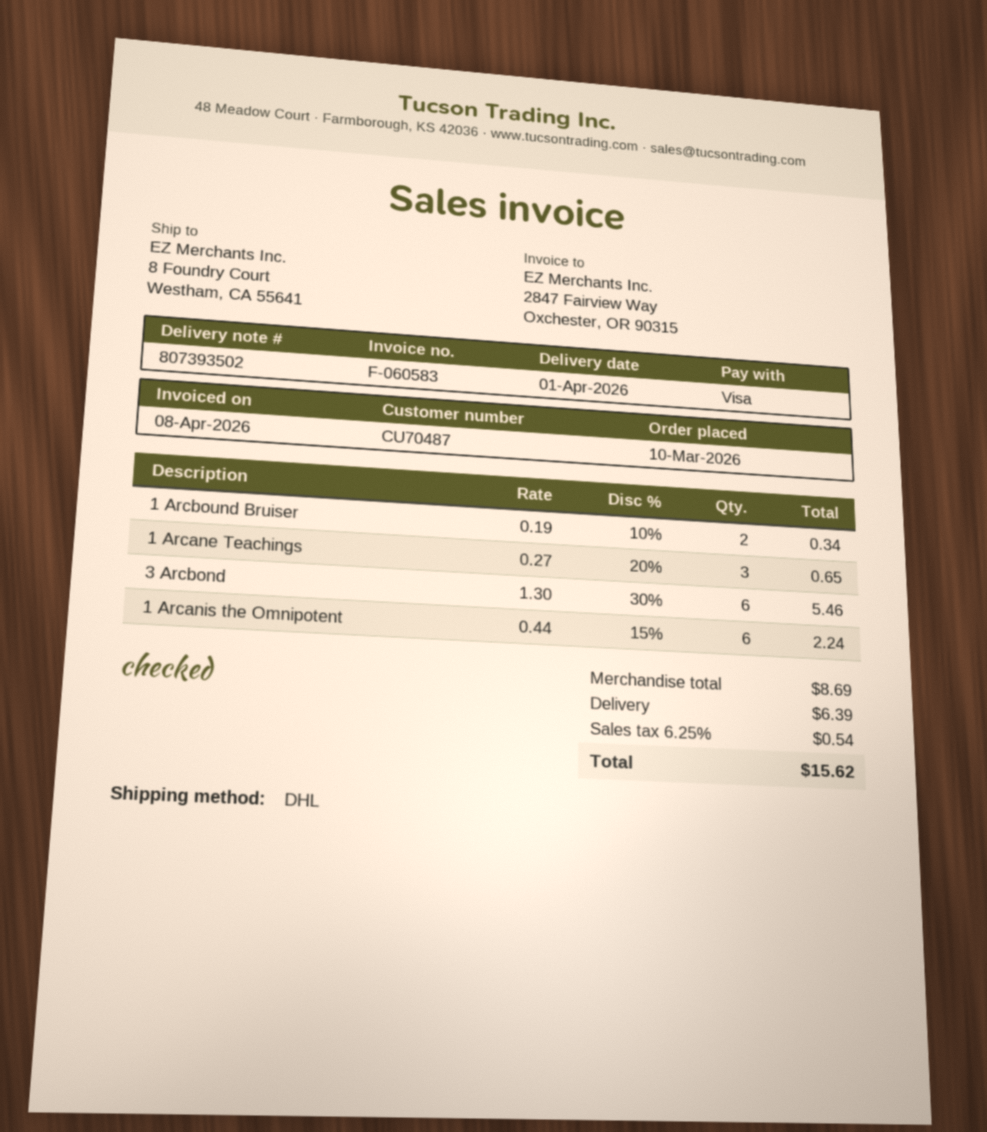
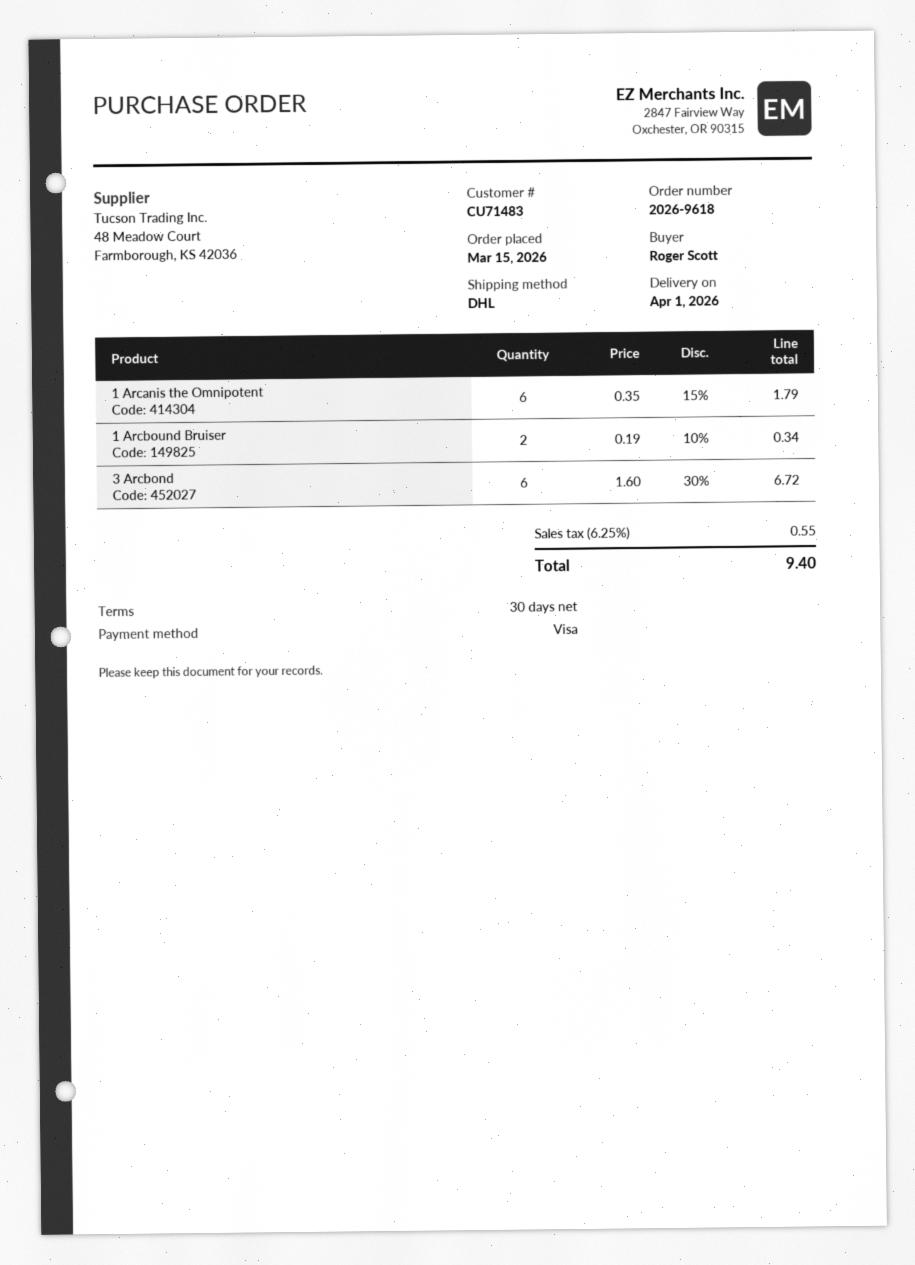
order date: 2026-03-10 -> 2026-03-15
customer number: CU70487 -> CU71483
1 Arcane Teachings: 3 x 0.27 - 20% = 0.65 -> none
3 Arcbond: 6 x 1.30 - 30% = 5.46 -> 6 x 1.60 - 30% = 6.72
1 Arcanis the Omnipotent: 6 x 0.44 - 15% = 2.24 -> 6 x 0.35 - 15% = 1.79
shipping: 6.39 -> none
tax: 6.25% = 0.54 -> 6.25% = 0.55
total: 15.62 -> 9.40

